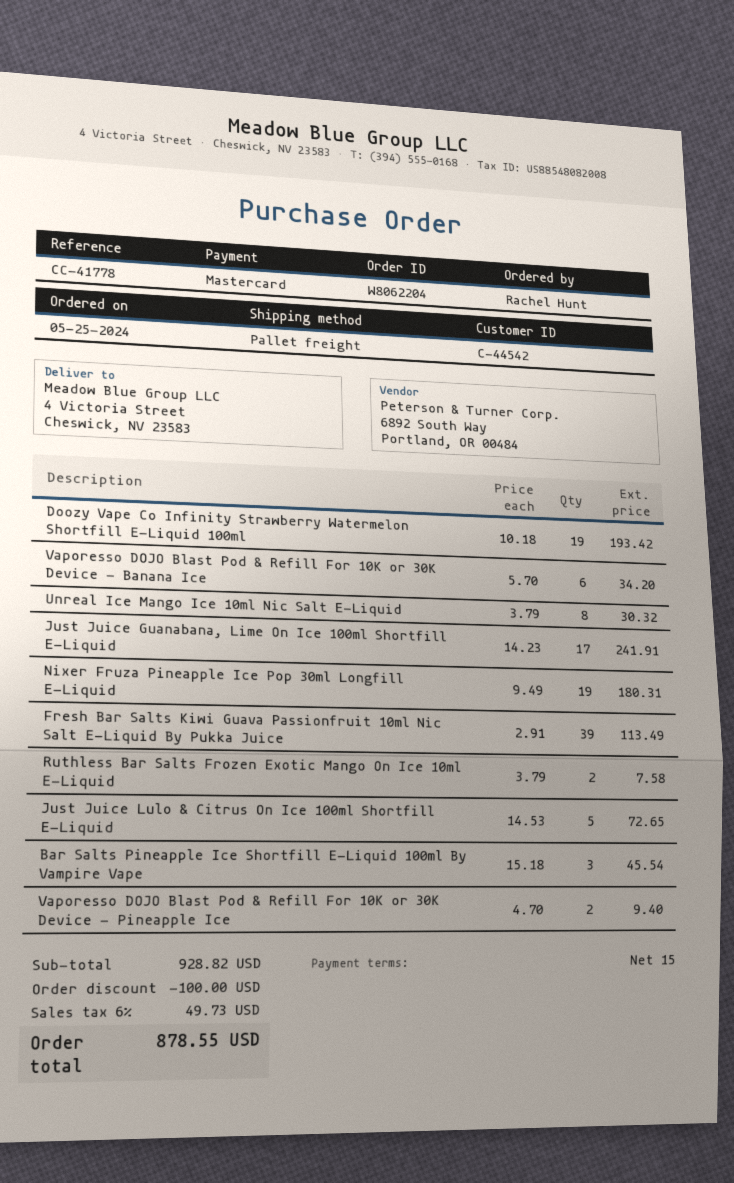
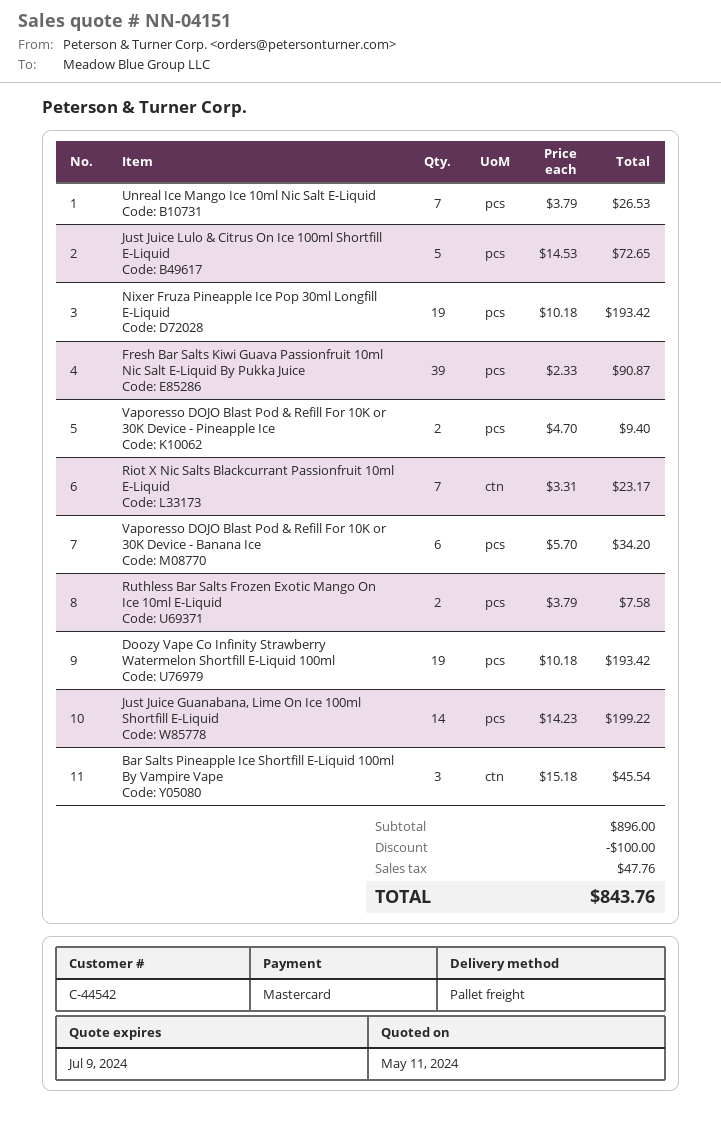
Unreal Ice Mango Ice 10ml Nic Salt E-Liquid: 8 x 3.79 = 30.32 -> 7 x 3.79 = 26.53
Just Juice Guanabana, Lime On Ice 100ml Shortfill E-Liquid: 17 x 14.23 = 241.91 -> 14 x 14.23 = 199.22
Nixer Fruza Pineapple Ice Pop 30ml Longfill E-Liquid: 19 x 9.49 = 180.31 -> 19 x 10.18 = 193.42
Fresh Bar Salts Kiwi Guava Passionfruit 10ml Nic Salt E-Liquid By Pukka Juice: 39 x 2.91 = 113.49 -> 39 x 2.33 = 90.87
Riot X Nic Salts Blackcurrant Passionfruit 10ml E-Liquid: none -> 7 x 3.31 = 23.17
subtotal: 928.82 -> 896.00
tax: 49.73 -> 47.76
total: 878.55 -> 843.76

